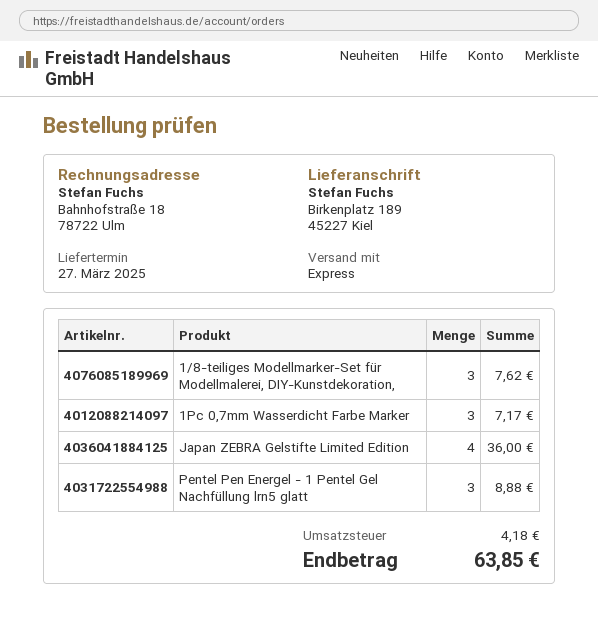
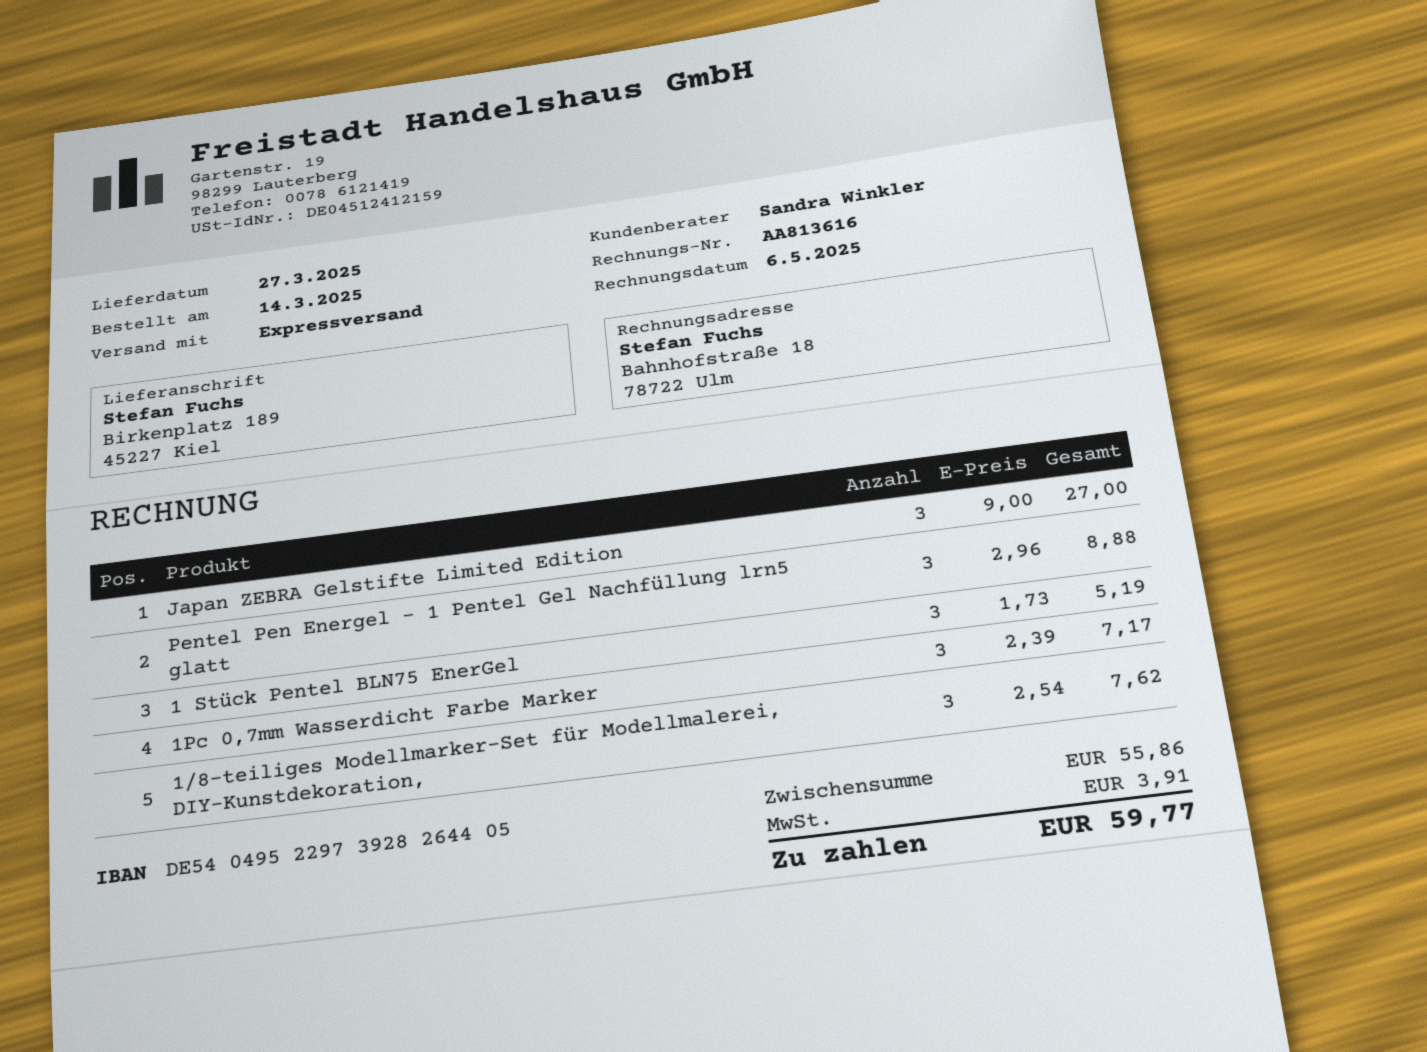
Japan ZEBRA Gelstifte Limited Edition: 4 for 36.00 -> 3 for 27.00
1 Stück Pentel BLN75 EnerGel: none -> 3 for 5.19
tax: 4.18 -> 3.91
total: 63.85 -> 59.77

